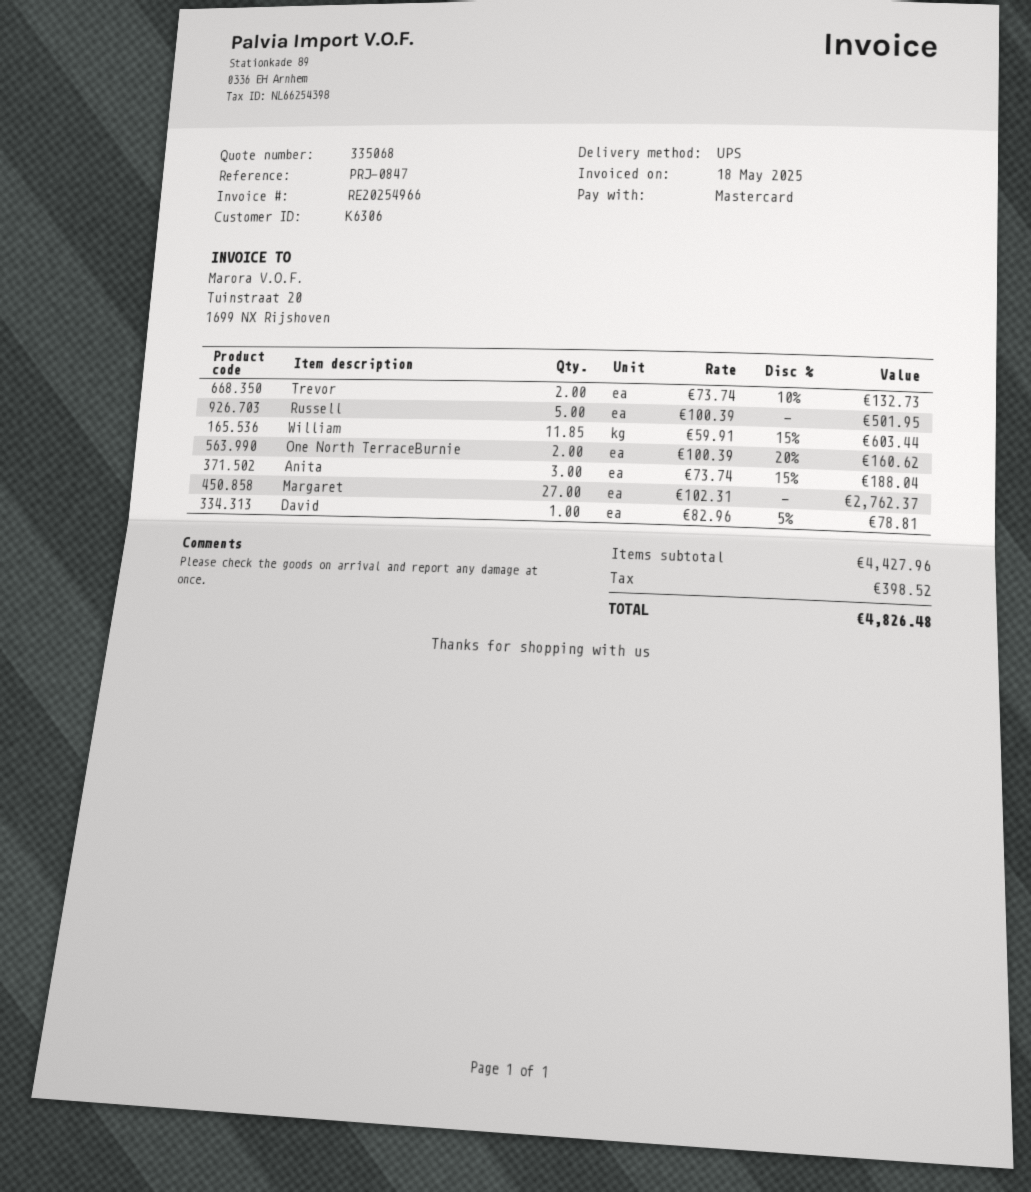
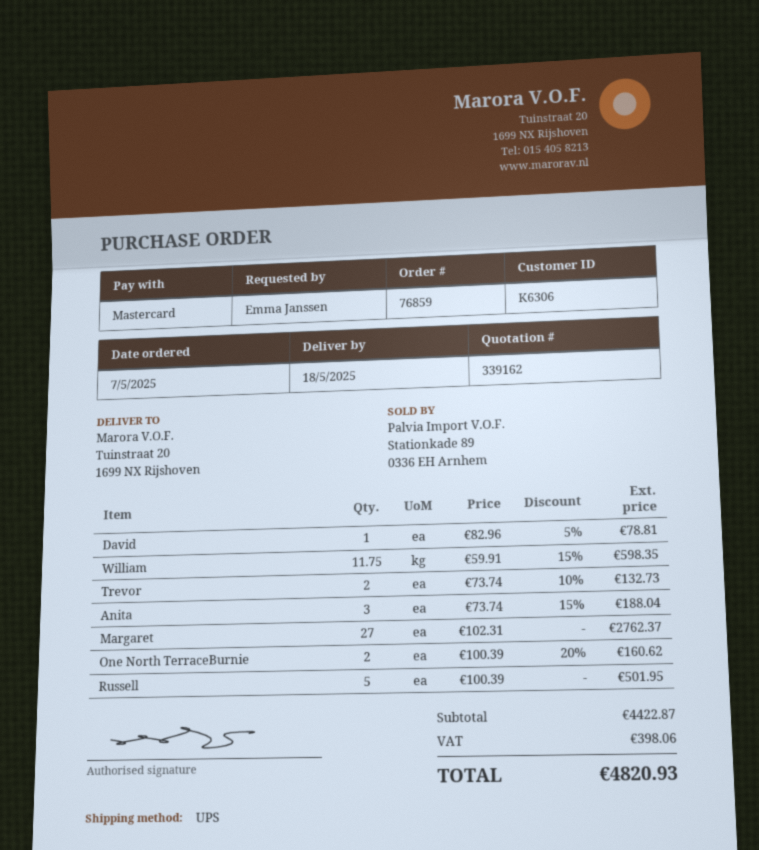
quote number: 335068 -> 339162
William: 11.85 x 59.91 - 15% = 603.44 -> 11.75 x 59.91 - 15% = 598.35
subtotal: 4427.96 -> 4422.87
tax: 398.52 -> 398.06
total: 4826.48 -> 4820.93

